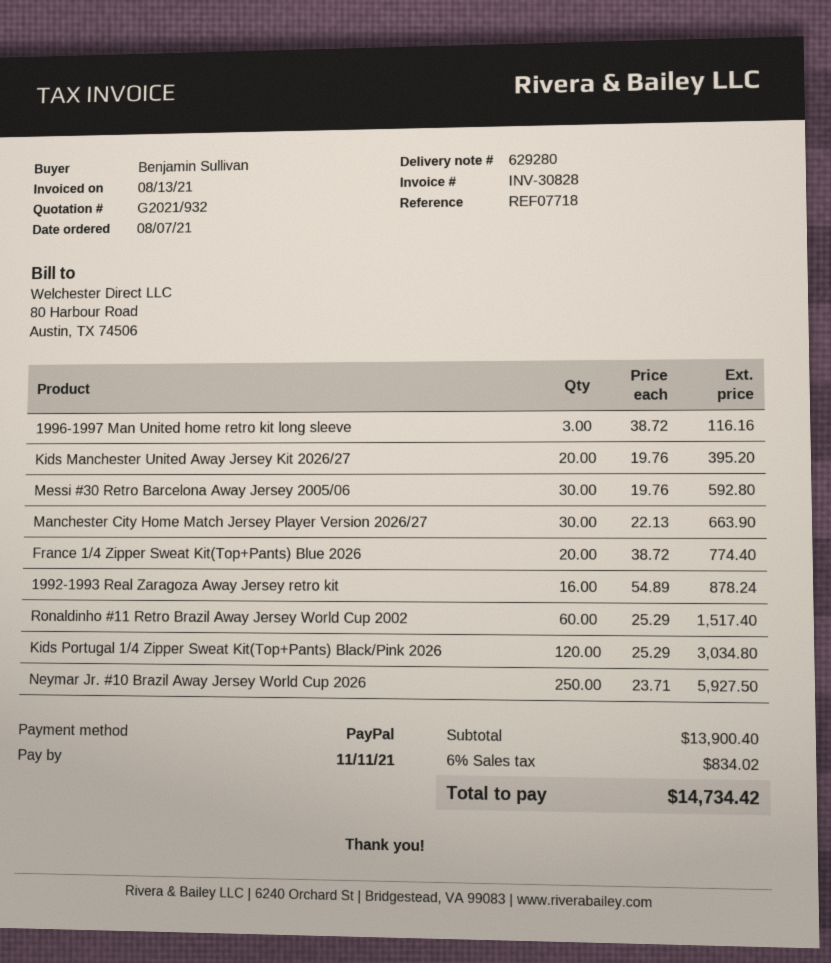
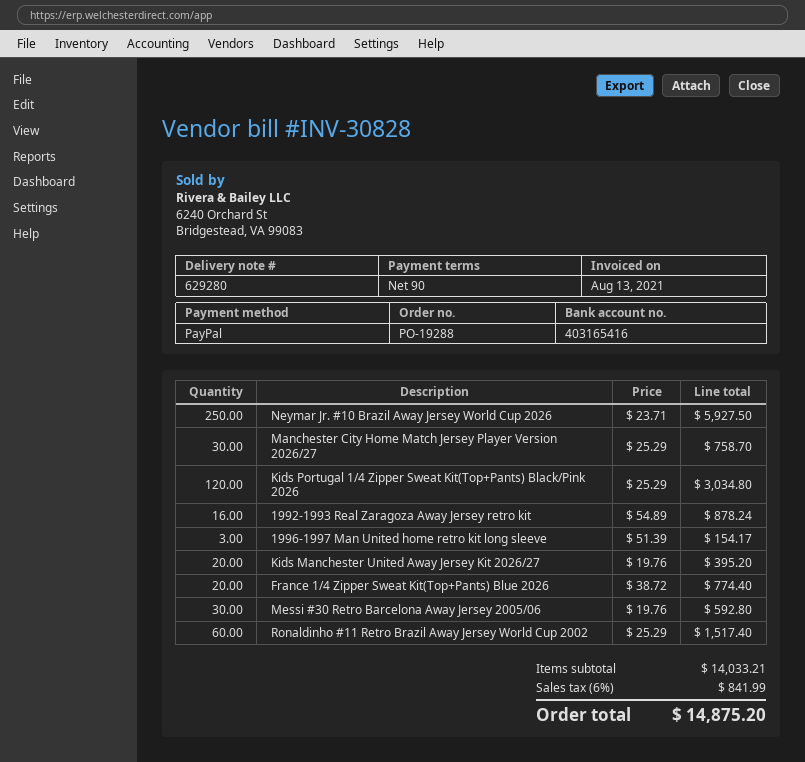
1996-1997 Man United home retro kit long sleeve: 3 x 38.72 = 116.16 -> 3 x 51.39 = 154.17
Manchester City Home Match Jersey Player Version 2026/27: 30 x 22.13 = 663.90 -> 30 x 25.29 = 758.70
subtotal: 13900.40 -> 14033.21
tax: 6% = 834.02 -> 6% = 841.99
total: 14734.42 -> 14875.20

